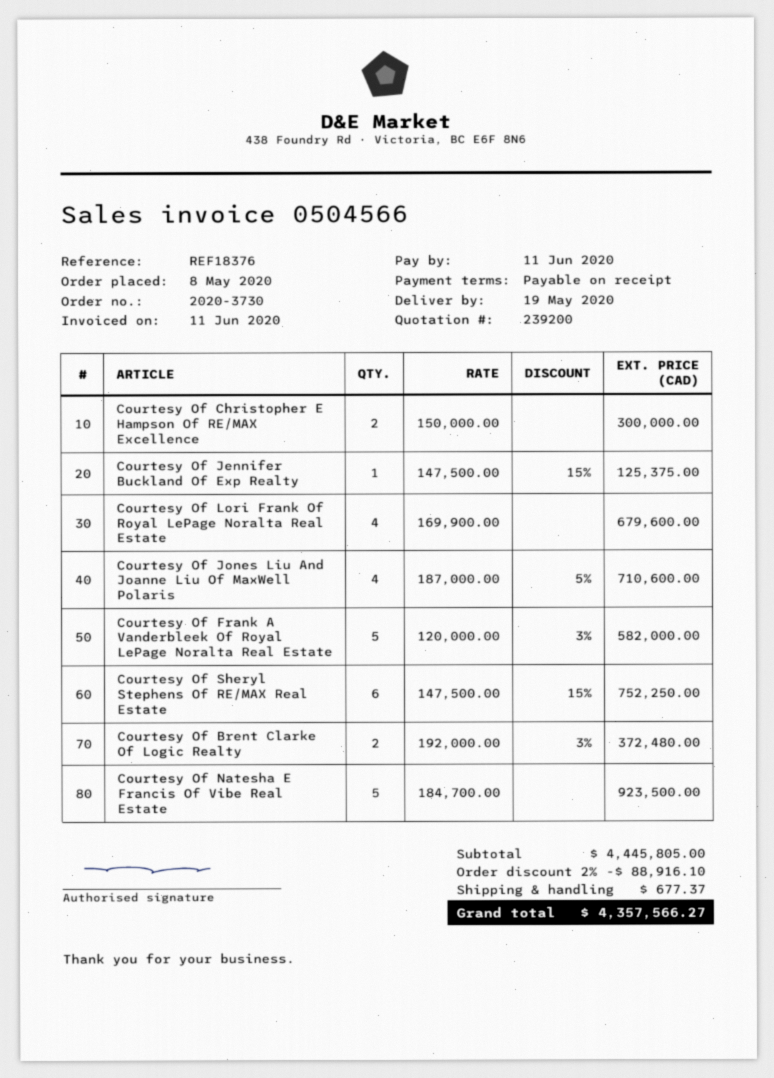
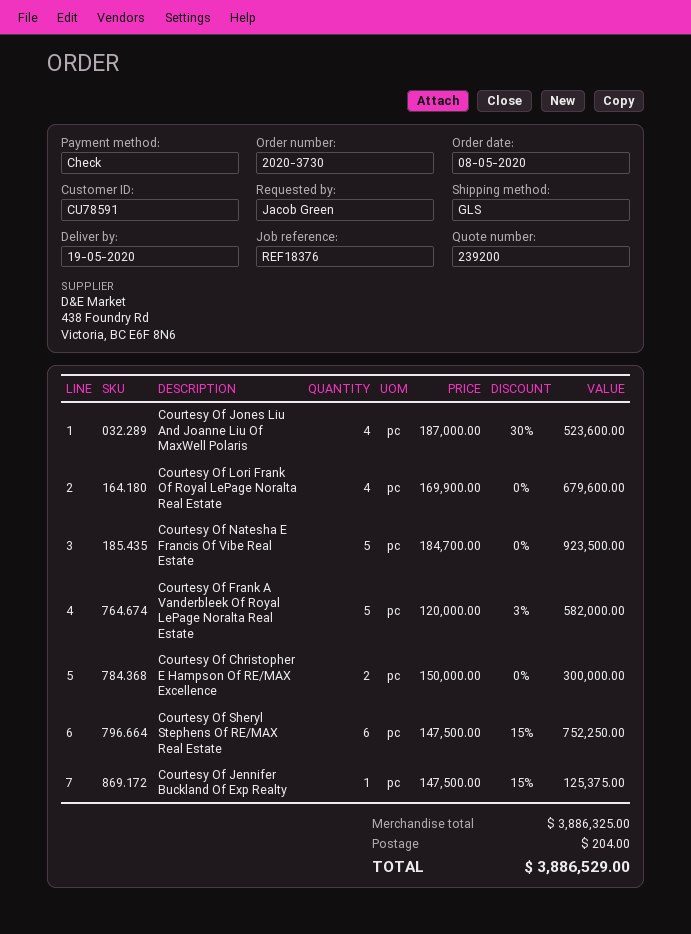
Courtesy Of Jones Liu And Joanne Liu Of MaxWell Polaris: 4 x 187000.00 - 5% = 710600.00 -> 4 x 187000.00 - 30% = 523600.00
Courtesy Of Brent Clarke Of Logic Realty: 2 x 192000.00 - 3% = 372480.00 -> none
subtotal: 4445805.00 -> 3886325.00
discount: 2% = 88916.10 -> none
shipping: 677.37 -> 204.00
total: 4357566.27 -> 3886529.00

